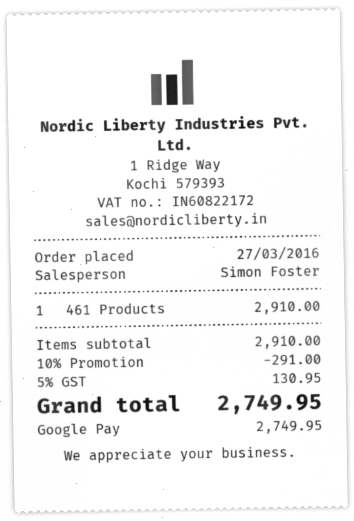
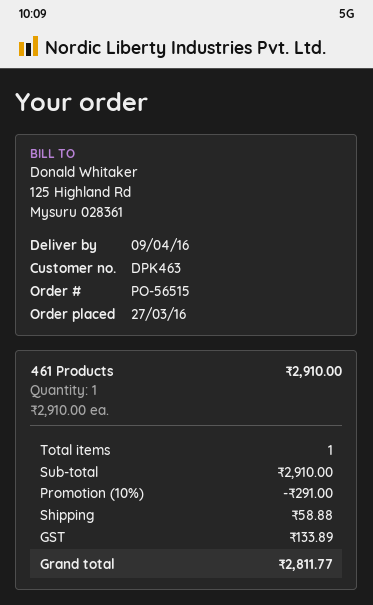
shipping: none -> 58.88
tax: 130.95 -> 133.89
total: 2749.95 -> 2811.77

